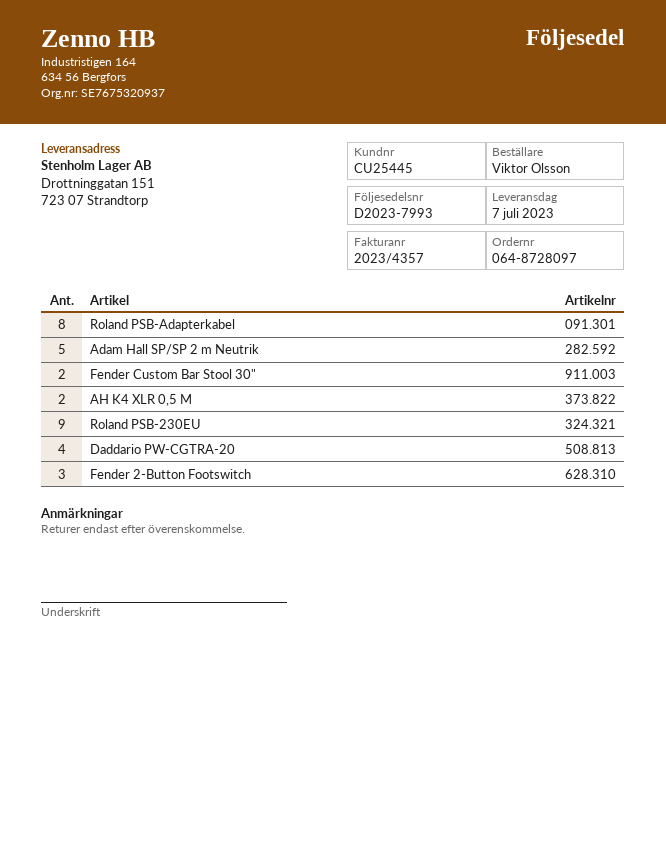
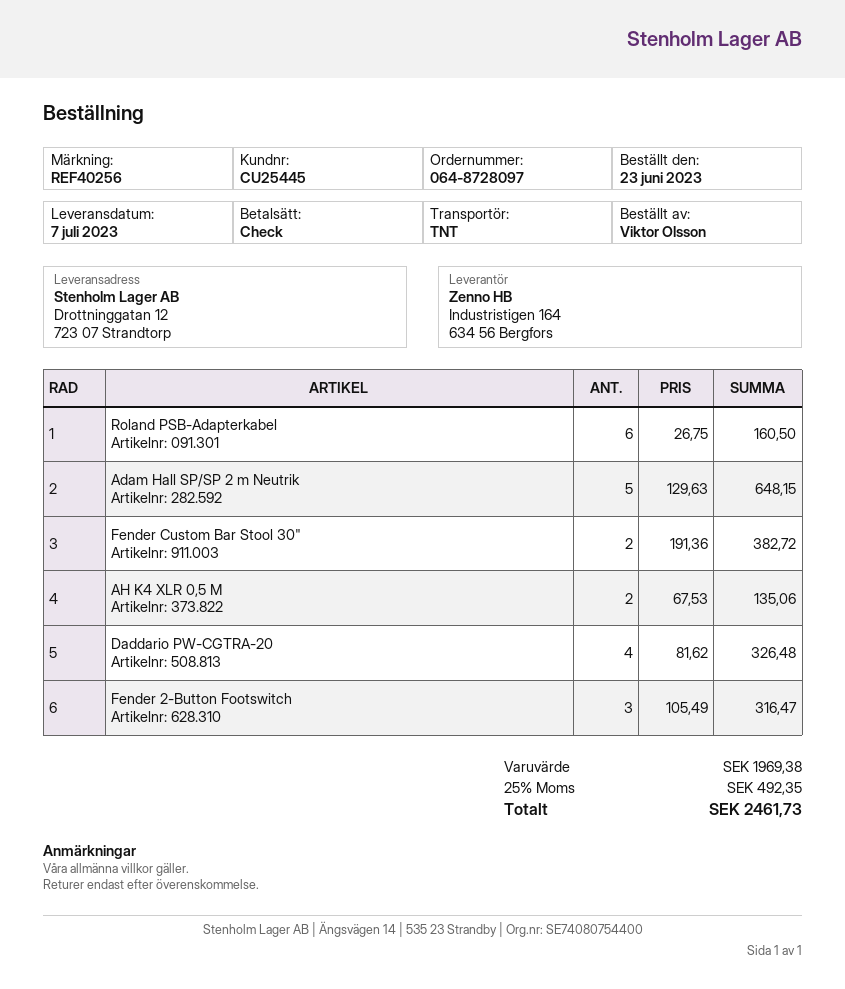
ship to: Drottninggatan 151, 723 07 Strandtorp -> Drottninggatan 12, 723 07 Strandtorp
Roland PSB-Adapterkabel: 8 -> 6
Roland PSB-230EU: 9 -> none

